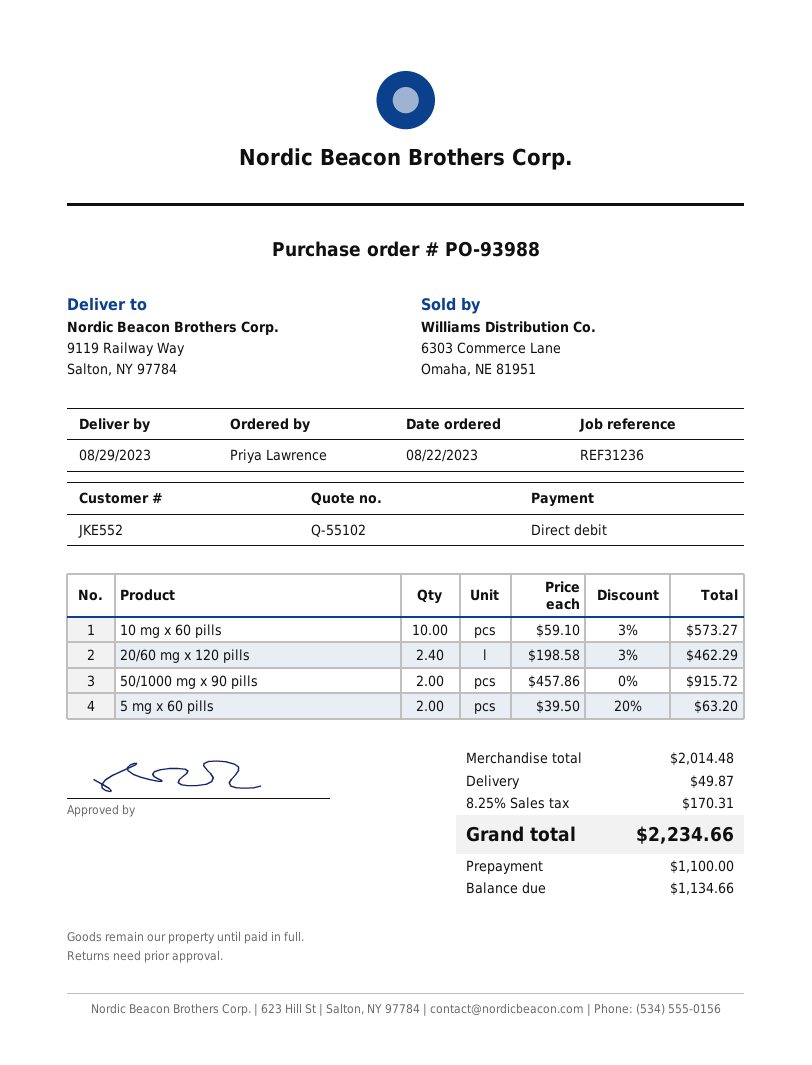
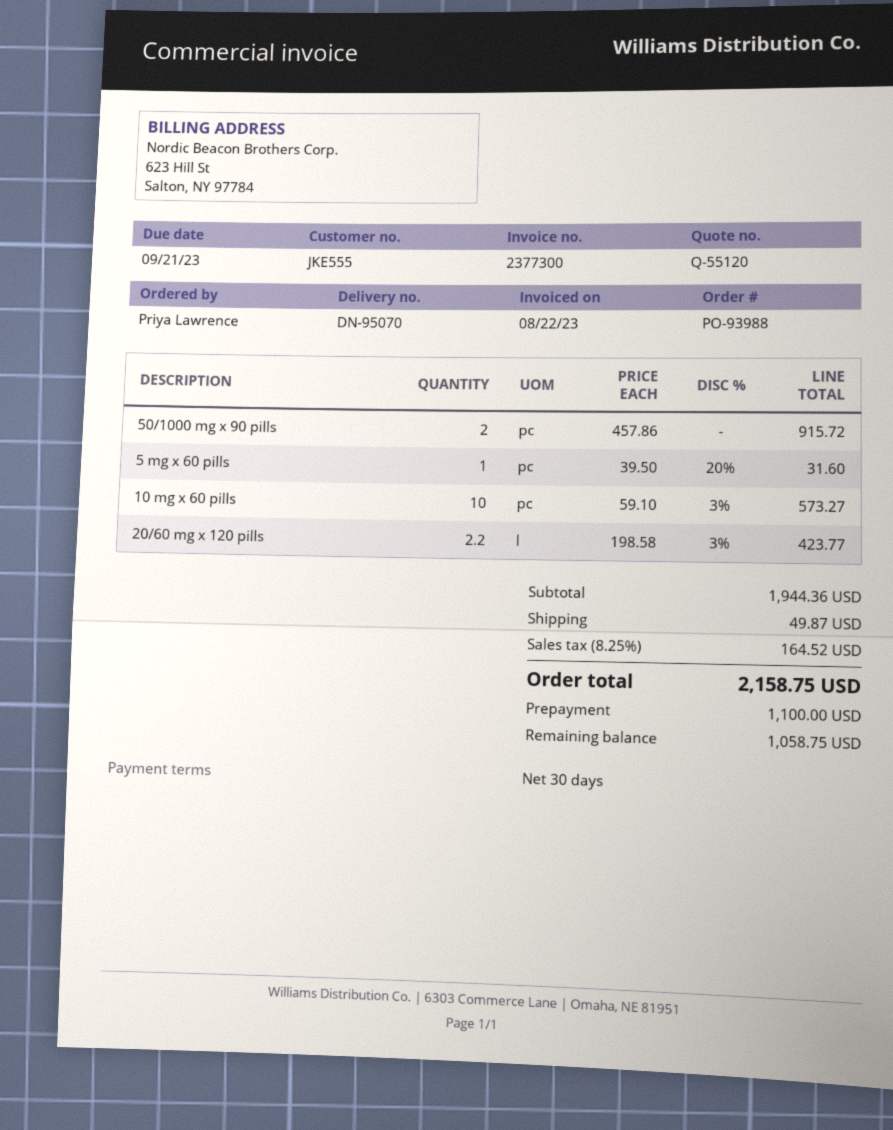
quote number: Q-55102 -> Q-55120
customer number: JKE552 -> JKE555
20/60 mg x 120 pills: 2.4 x 198.58 - 3% = 462.29 -> 2.2 x 198.58 - 3% = 423.77
5 mg x 60 pills: 2 x 39.50 - 20% = 63.20 -> 1 x 39.50 - 20% = 31.60
subtotal: 2014.48 -> 1944.36
tax: 8.25% = 170.31 -> 8.25% = 164.52
total: 2234.66 -> 2158.75
balance: 1134.66 -> 1058.75

